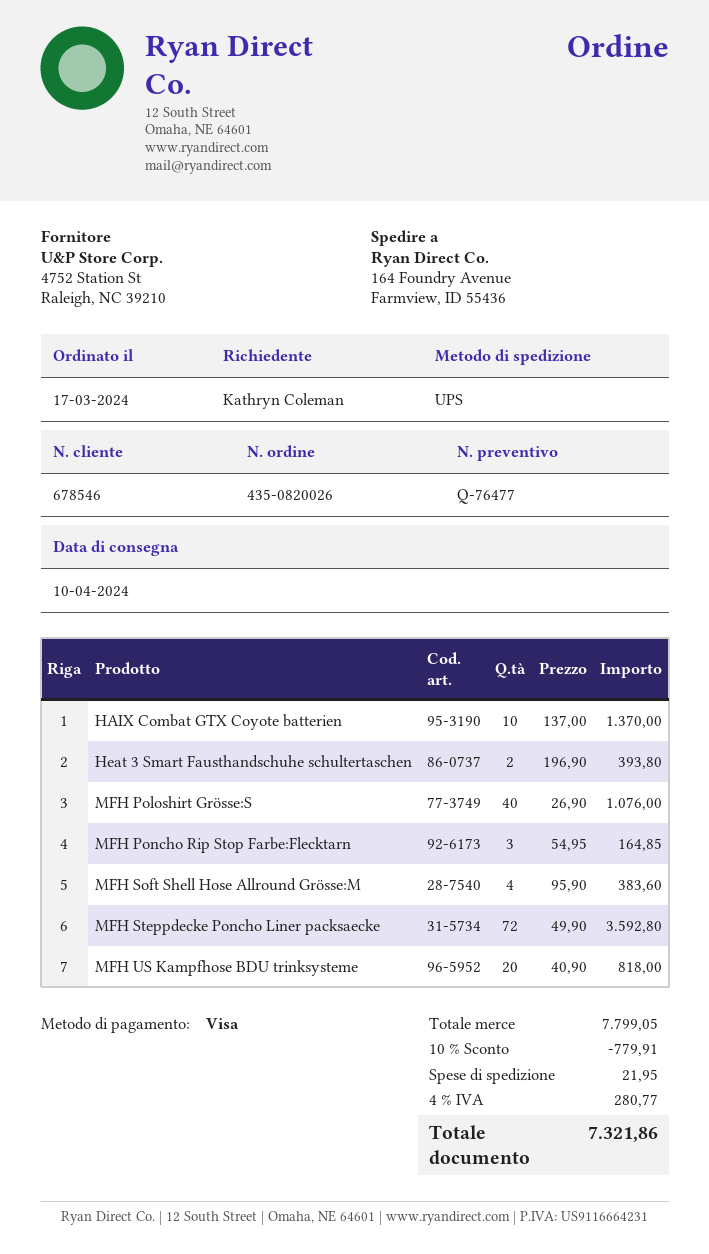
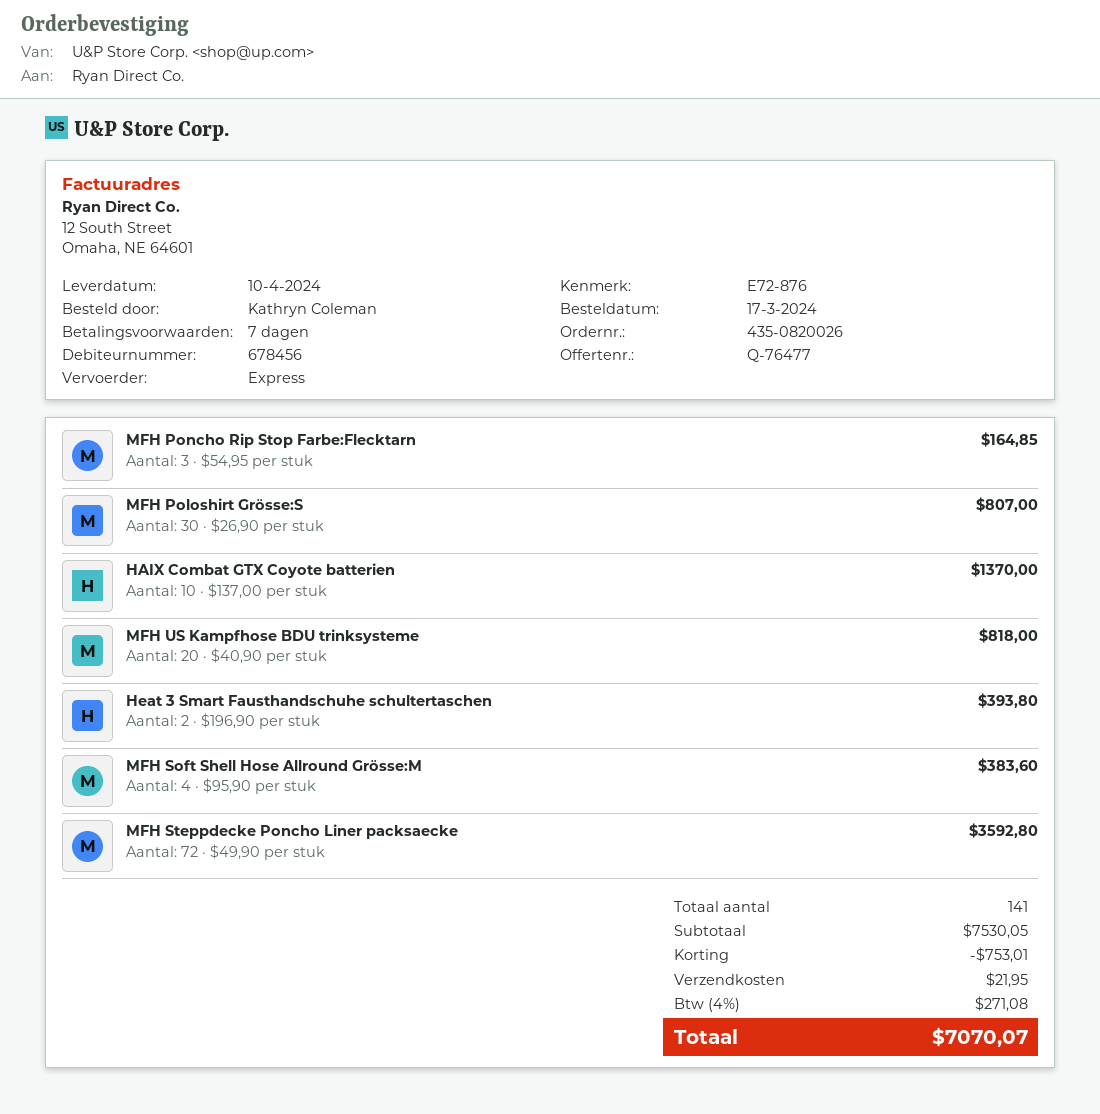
customer number: 678546 -> 678456
shipping method: UPS -> express
MFH Poloshirt Grösse:S: 40 x 26.90 = 1076.00 -> 30 x 26.90 = 807.00
subtotal: 7799.05 -> 7530.05
discount: 779.91 -> 753.01
tax: 4% = 280.77 -> 4% = 271.08
total: 7321.86 -> 7070.07

